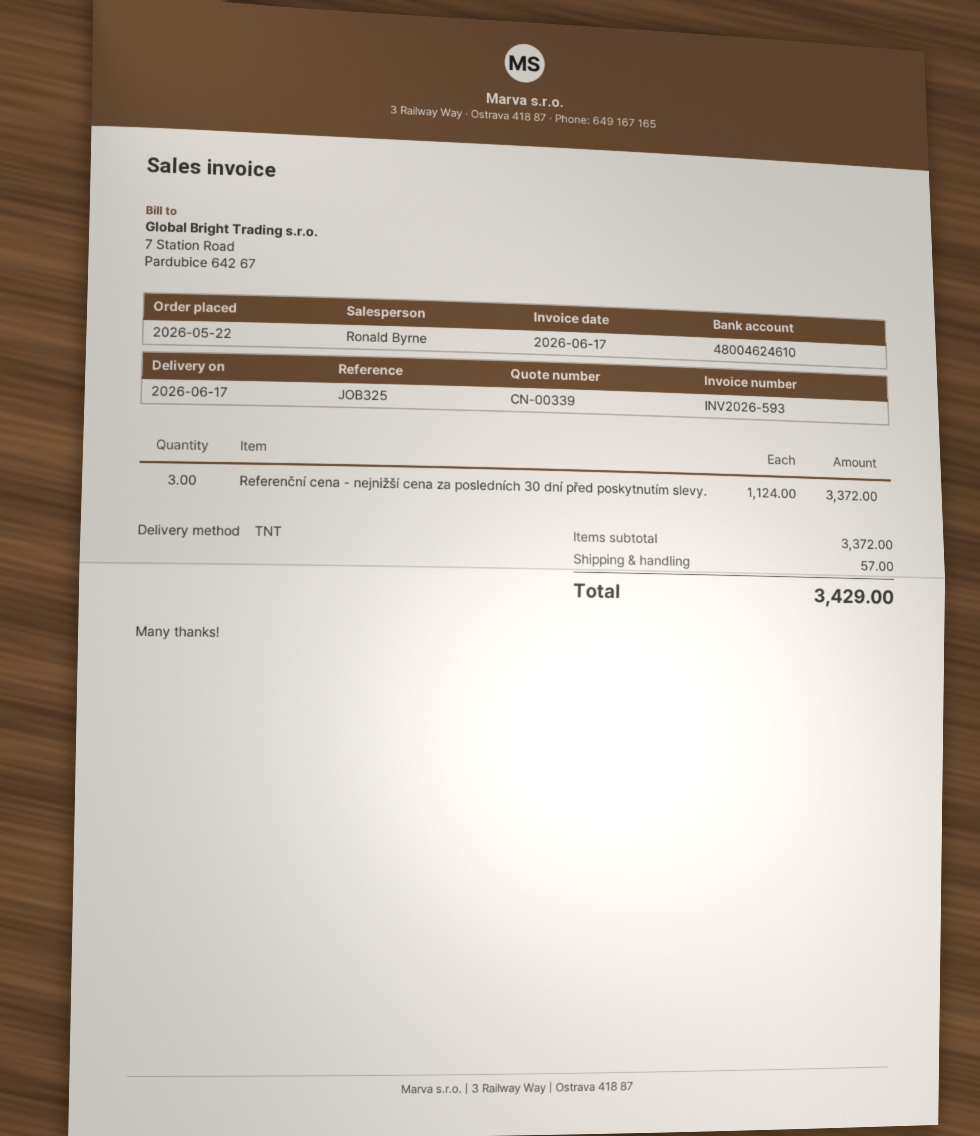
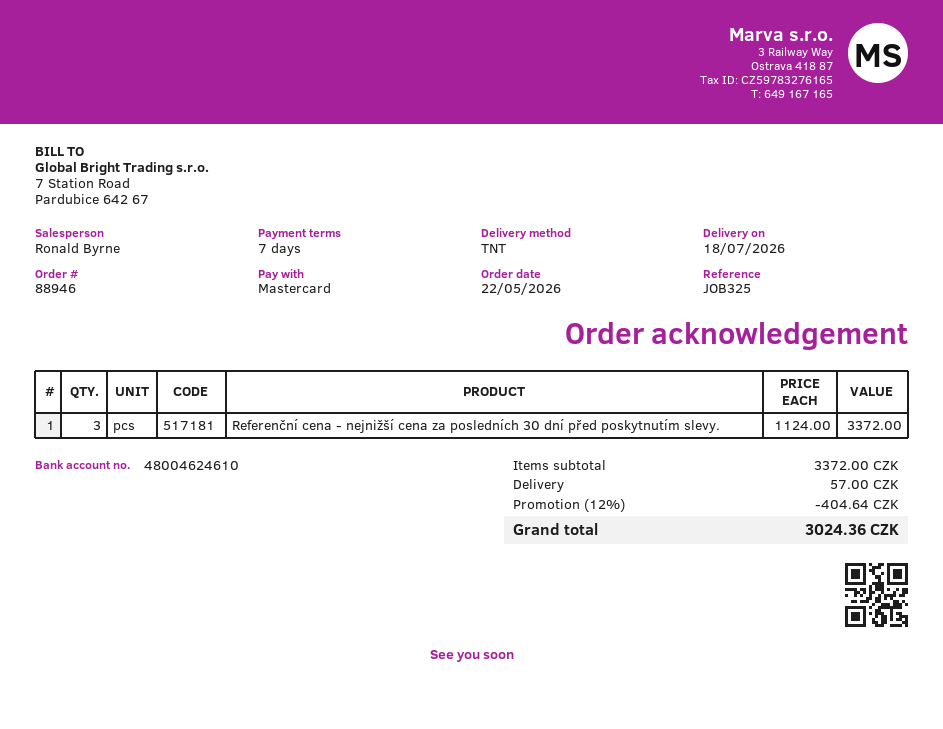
delivery date: 2026-06-17 -> 2026-07-18
discount: none -> 12% = 404.64
total: 3429.00 -> 3024.36

